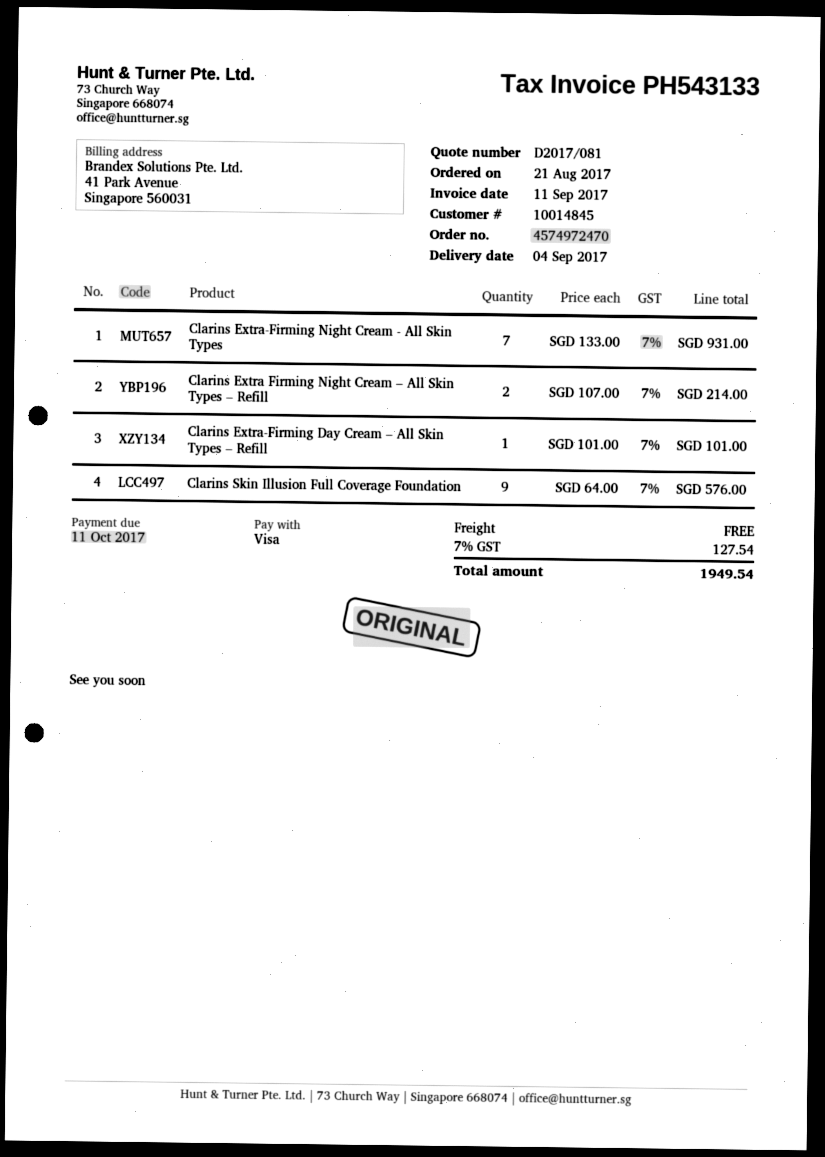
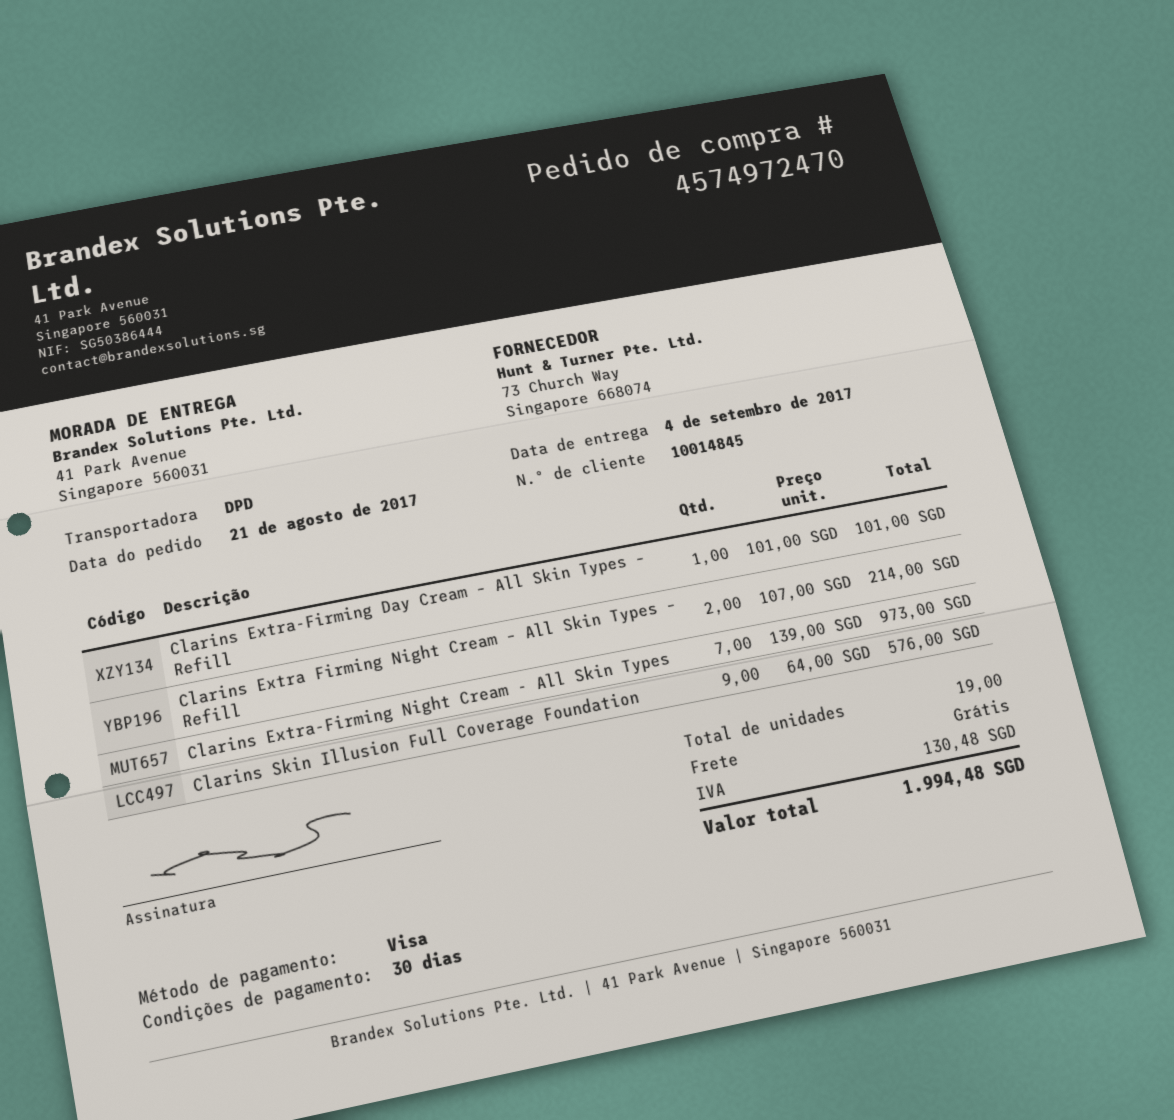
Clarins Extra-Firming Night Cream - All Skin Types: 7 x 133.00 = 931.00 -> 7 x 139.00 = 973.00
tax: 127.54 -> 130.48
total: 1949.54 -> 1994.48

